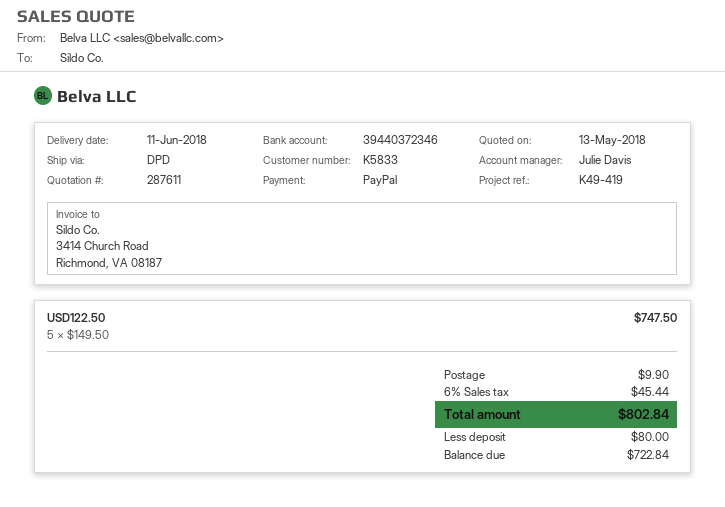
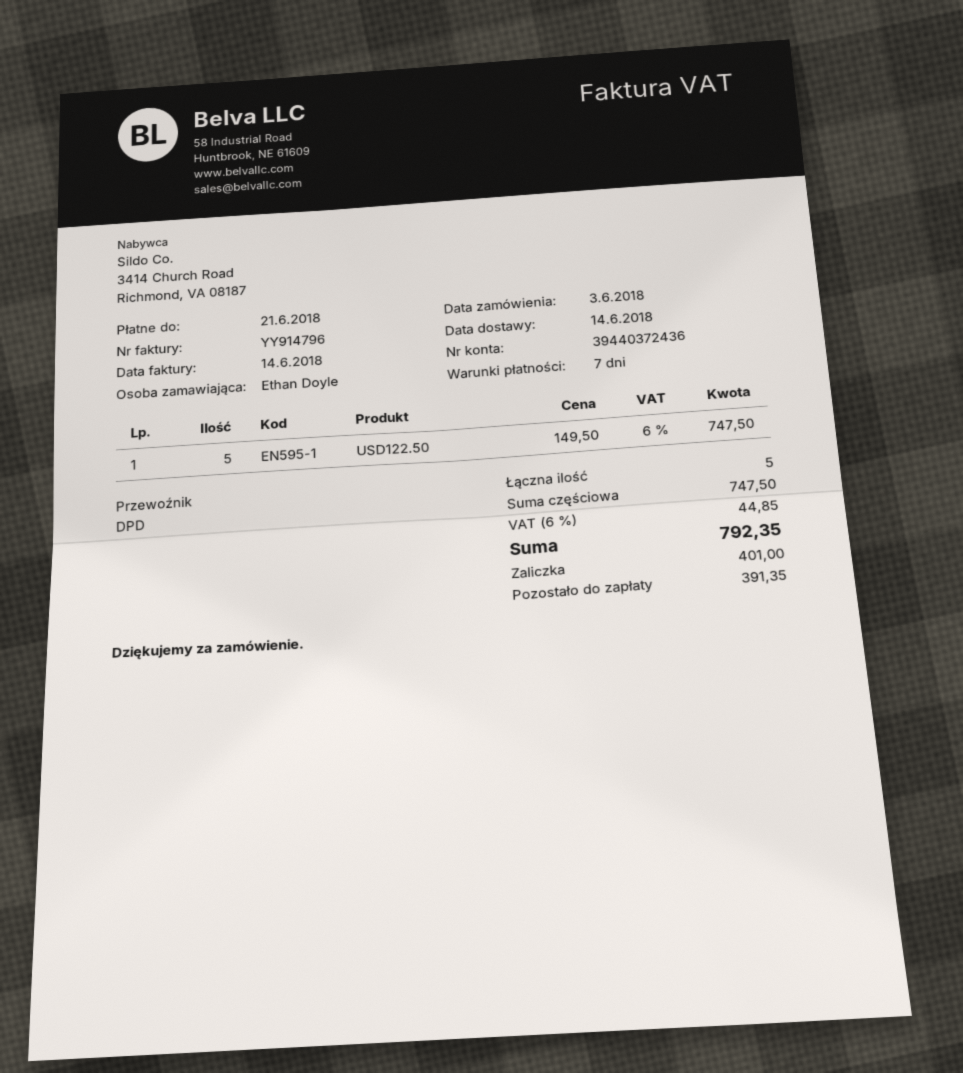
delivery date: 2018-06-11 -> 2018-06-14
bank account: 39440372346 -> 39440372436
shipping: 9.90 -> none
tax: 6% = 45.44 -> 6% = 44.85
total: 802.84 -> 792.35
deposit: 80.00 -> 401.00
balance: 722.84 -> 391.35

